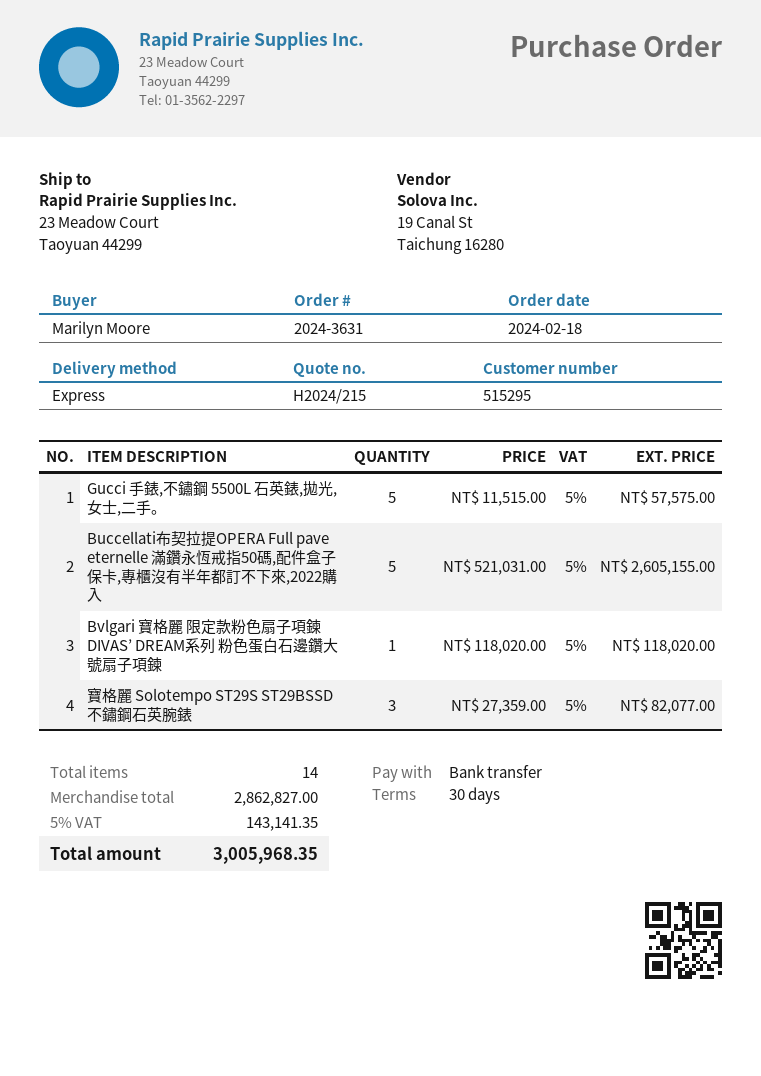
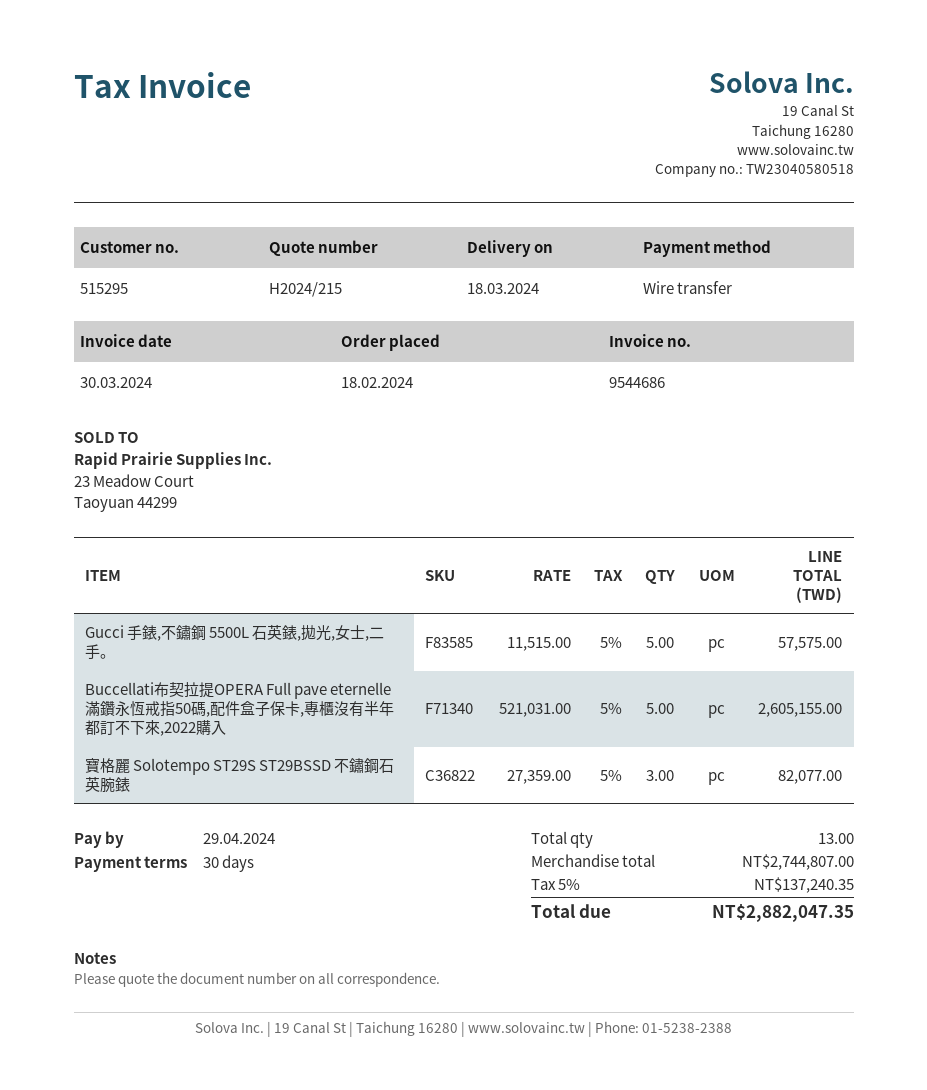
Bvlgari 寶格麗 限定款粉色扇子項鍊 DIVAS’ DREAM系列 粉色蛋白石邊鑽大號扇子項鍊: 1 x 118020.00 = 118020.00 -> none
total quantity: 14 -> 13
subtotal: 2862827.00 -> 2744807.00
tax: 5% = 143141.35 -> 5% = 137240.35
total: 3005968.35 -> 2882047.35

